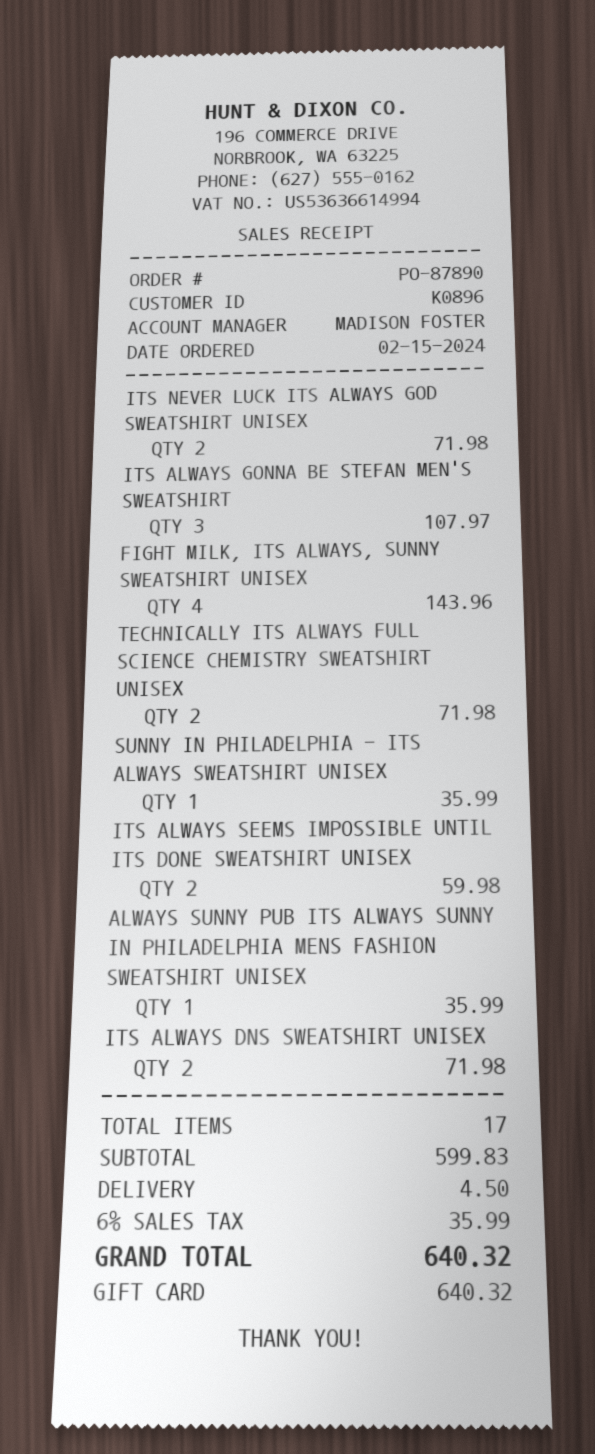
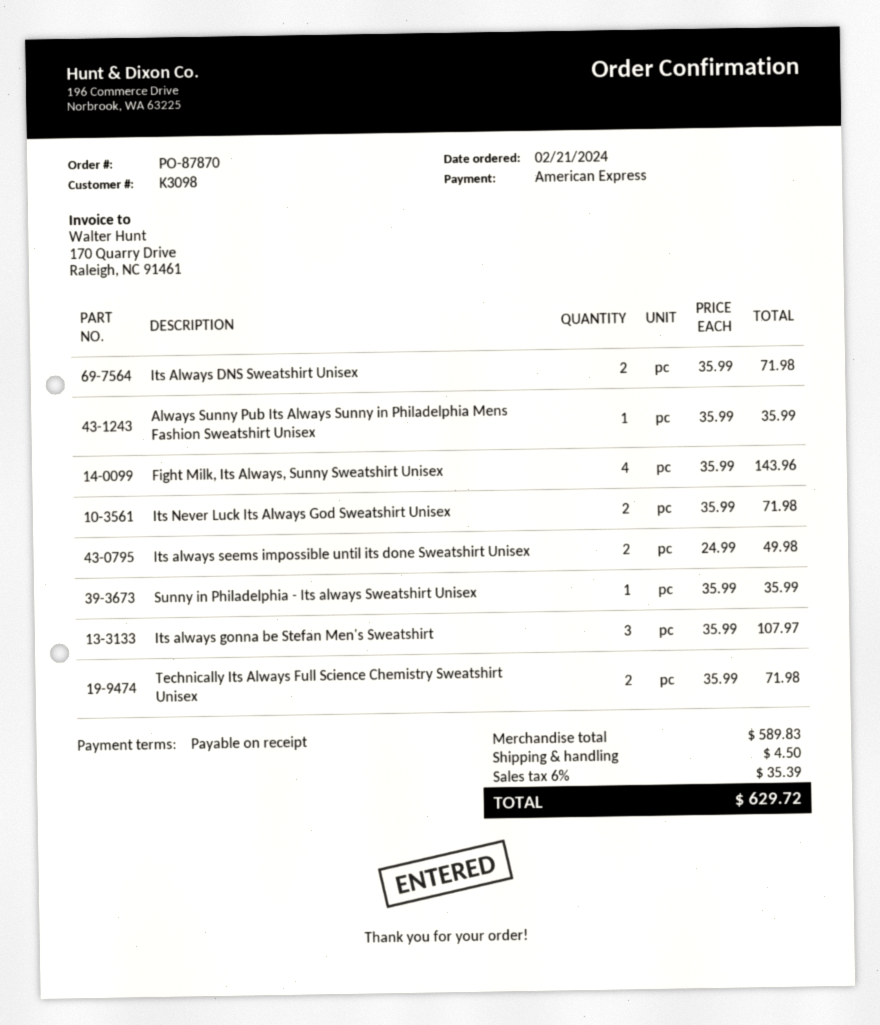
order number: PO-87890 -> PO-87870
order date: 2024-02-15 -> 2024-02-21
customer number: K0896 -> K3098
payment method: gift card -> American Express
ITS ALWAYS SEEMS IMPOSSIBLE UNTIL ITS DONE SWEATSHIRT UNISEX: 2 for 59.98 -> 2 for 49.98
subtotal: 599.83 -> 589.83
tax: 6% = 35.99 -> 6% = 35.39
total: 640.32 -> 629.72

